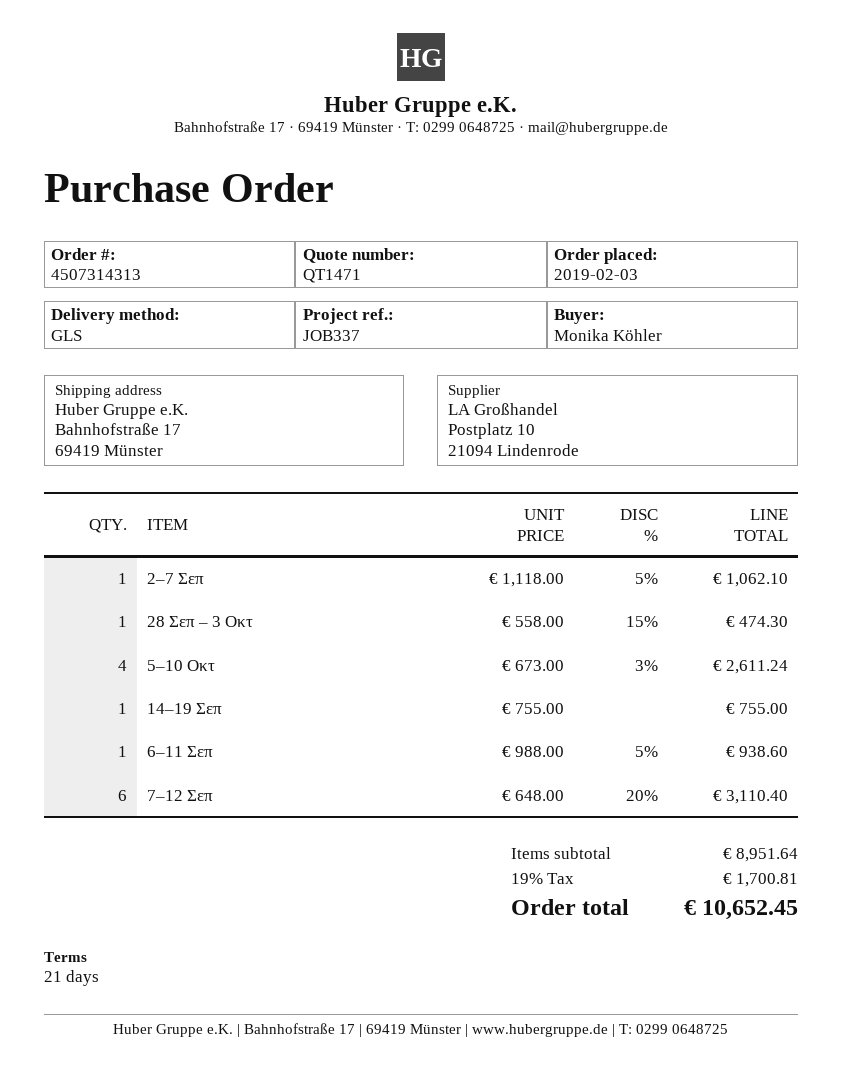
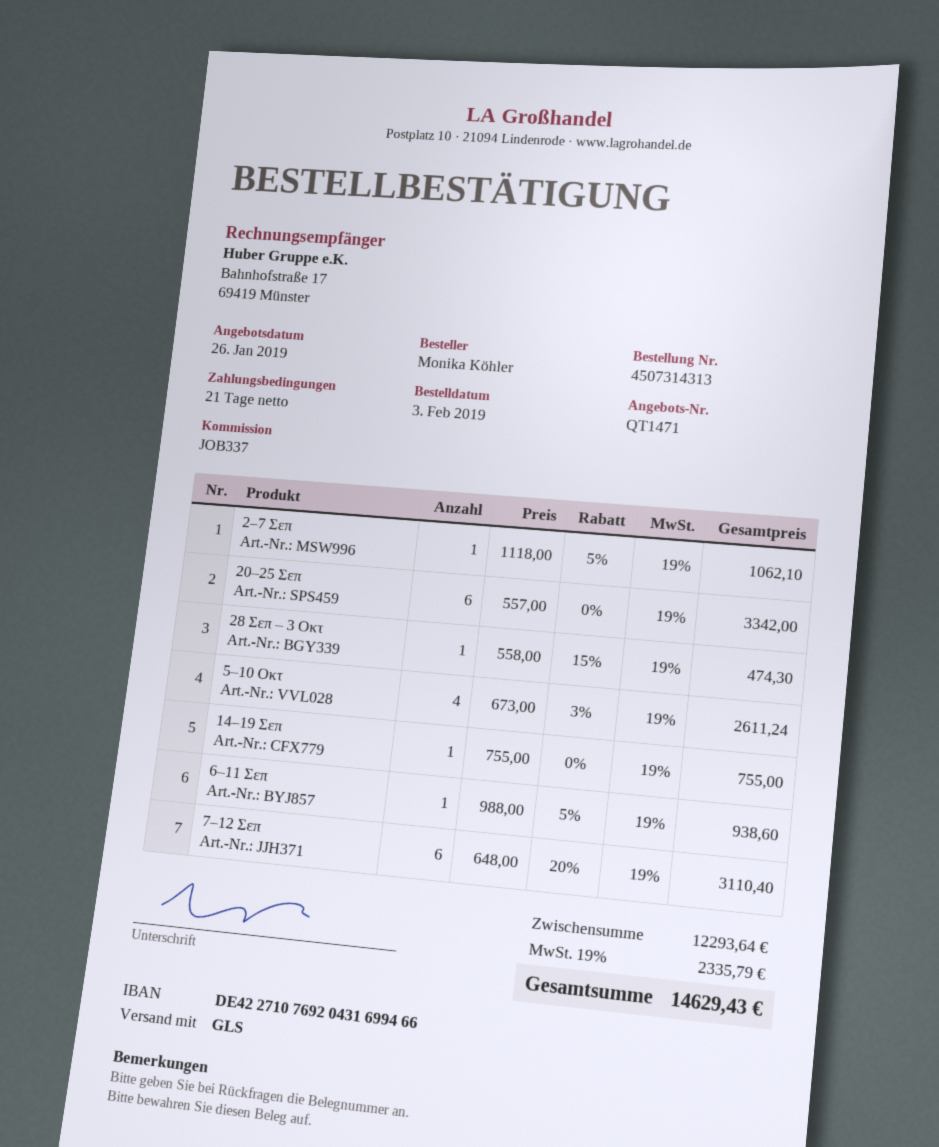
20–25 Σεπ: none -> 6 x 557.00 = 3342.00
subtotal: 8951.64 -> 12293.64
tax: 19% = 1700.81 -> 19% = 2335.79
total: 10652.45 -> 14629.43

